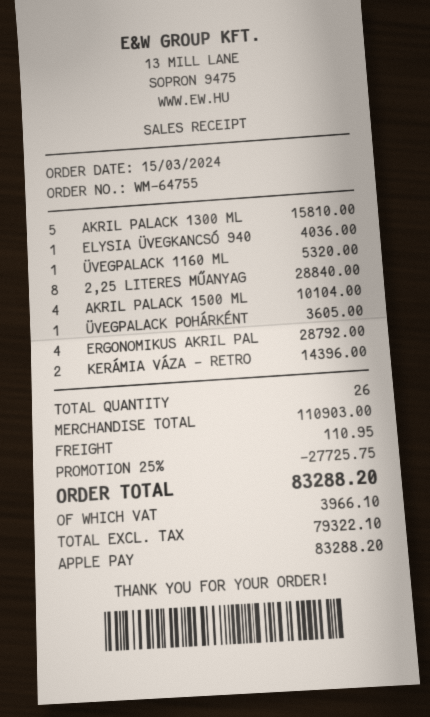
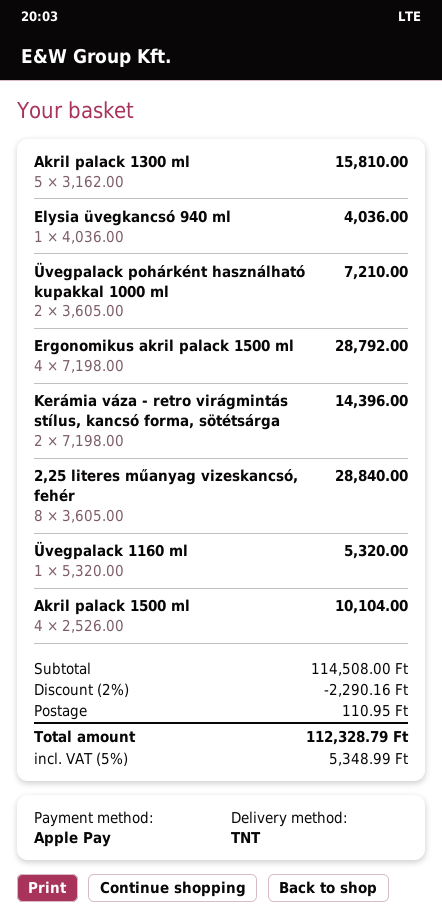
ÜVEGPALACK POHÁRKÉNT: 1 for 3605.00 -> 2 for 7210.00
subtotal: 110903.00 -> 114508.00
discount: 25% = 27725.75 -> 2% = 2290.16
tax: 3966.10 -> 5348.99
total: 83288.20 -> 112328.79

